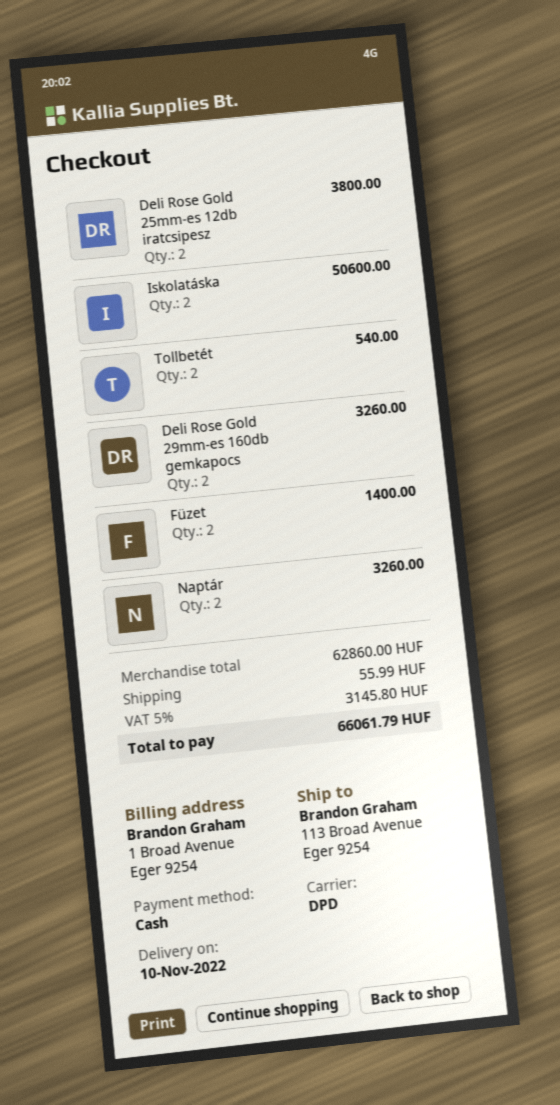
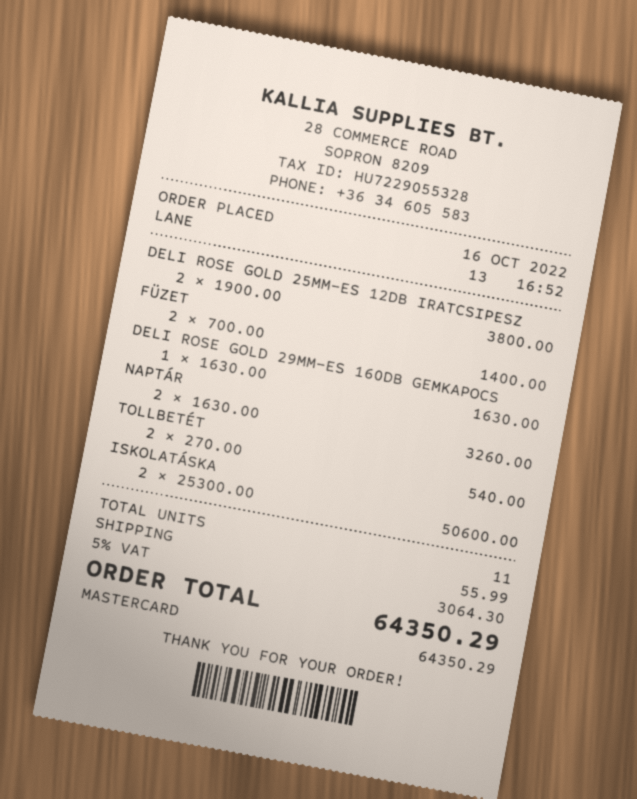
payment method: cash -> Mastercard
Deli Rose Gold 29mm-es 160db gemkapocs: 2 for 3260.00 -> 1 for 1630.00
tax: 5% = 3145.80 -> 5% = 3064.30
total: 66061.79 -> 64350.29

